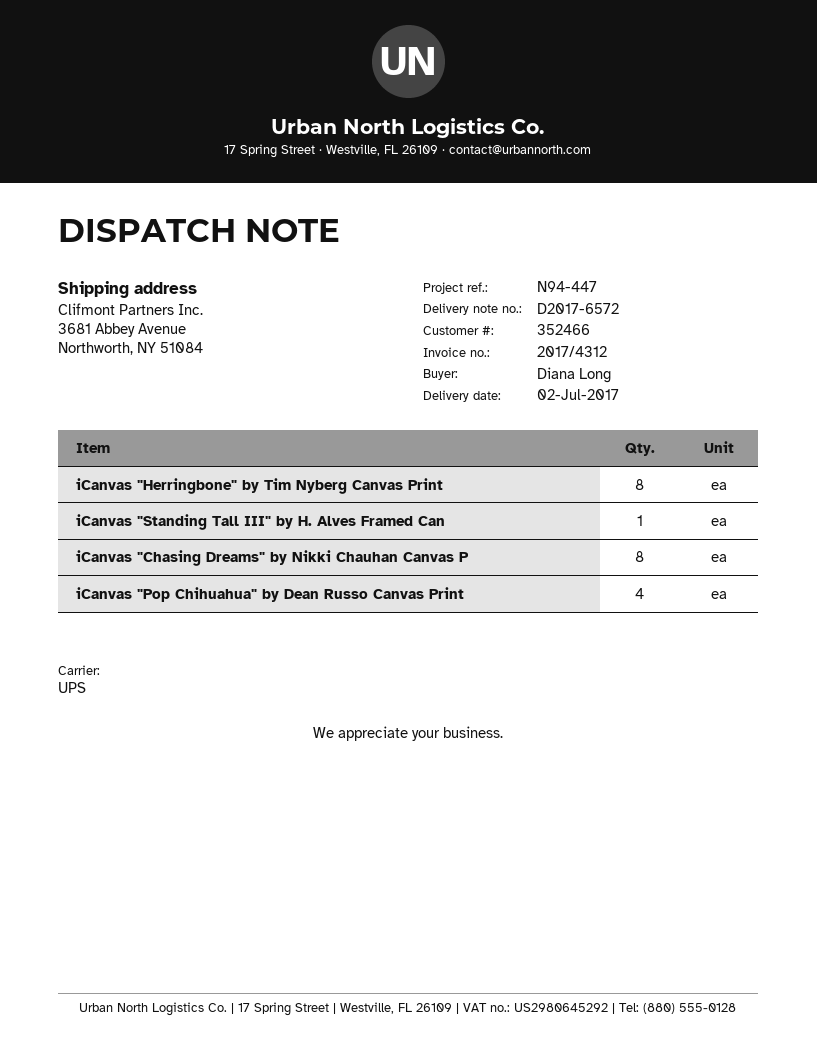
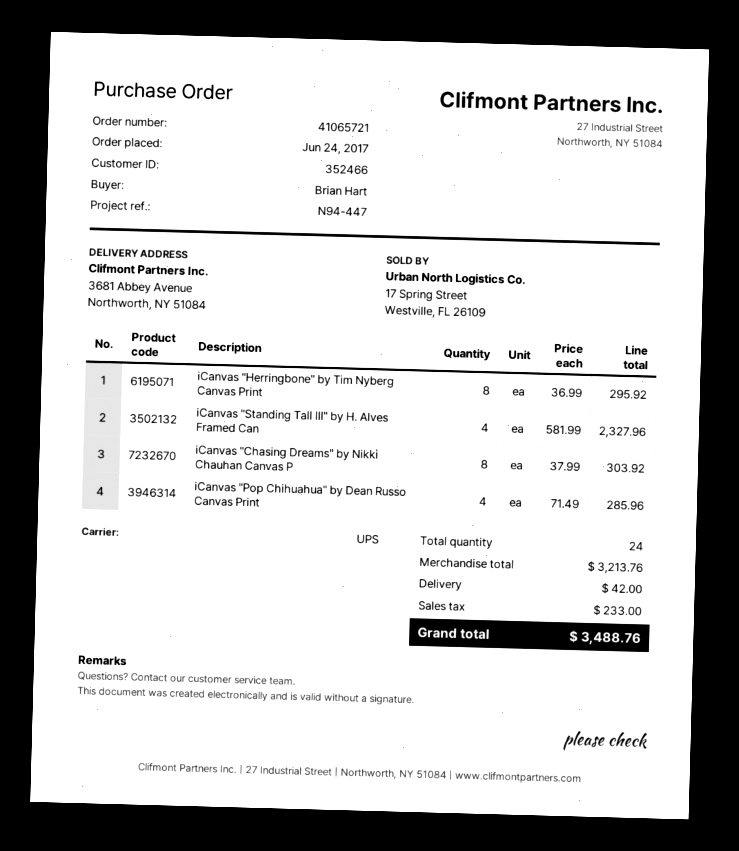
ordered by: Diana Long -> Brian Hart
iCanvas "Standing Tall III" by H. Alves Framed Can: 1 -> 4

